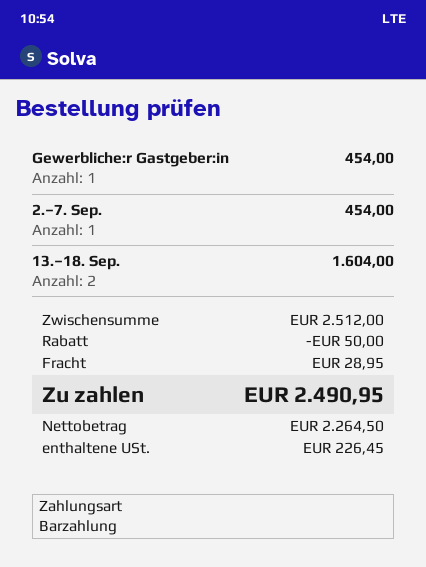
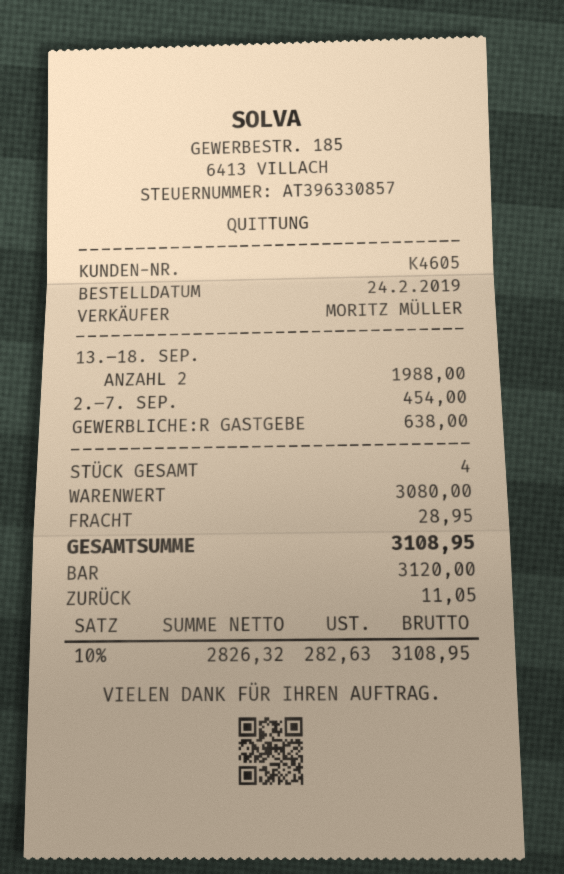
Gewerbliche:r Gastgeber:in: 1 for 454.00 -> 1 for 638.00
13.–18. Sep.: 2 for 1604.00 -> 2 for 1988.00
subtotal: 2512.00 -> 3080.00
discount: 50.00 -> none
net: 2264.50 -> 2826.32
tax: 226.45 -> 282.63
total: 2490.95 -> 3108.95

